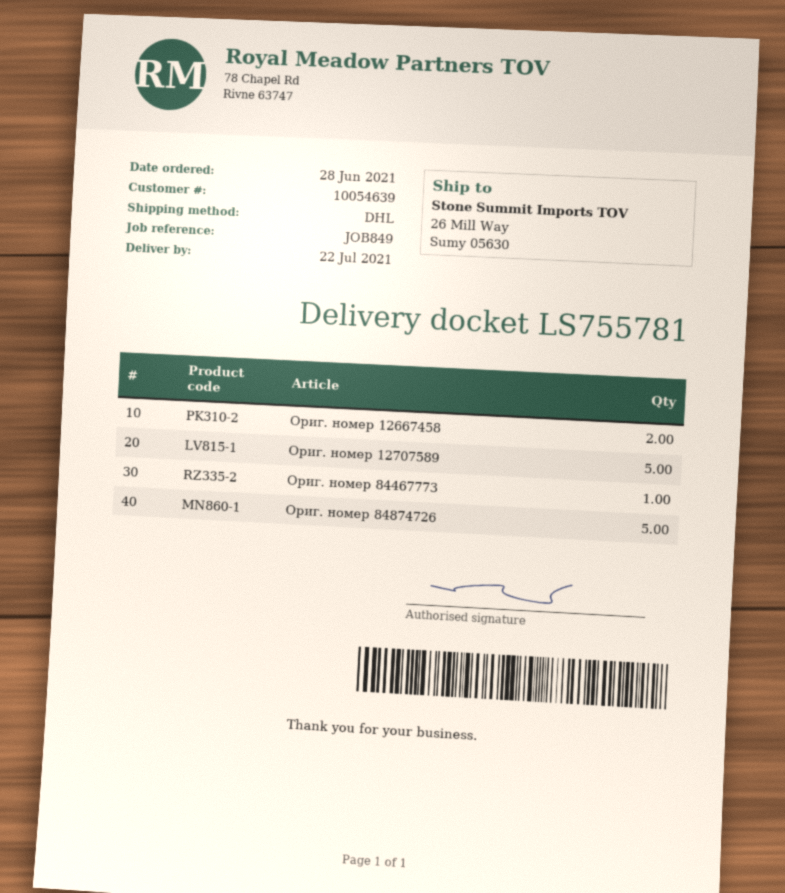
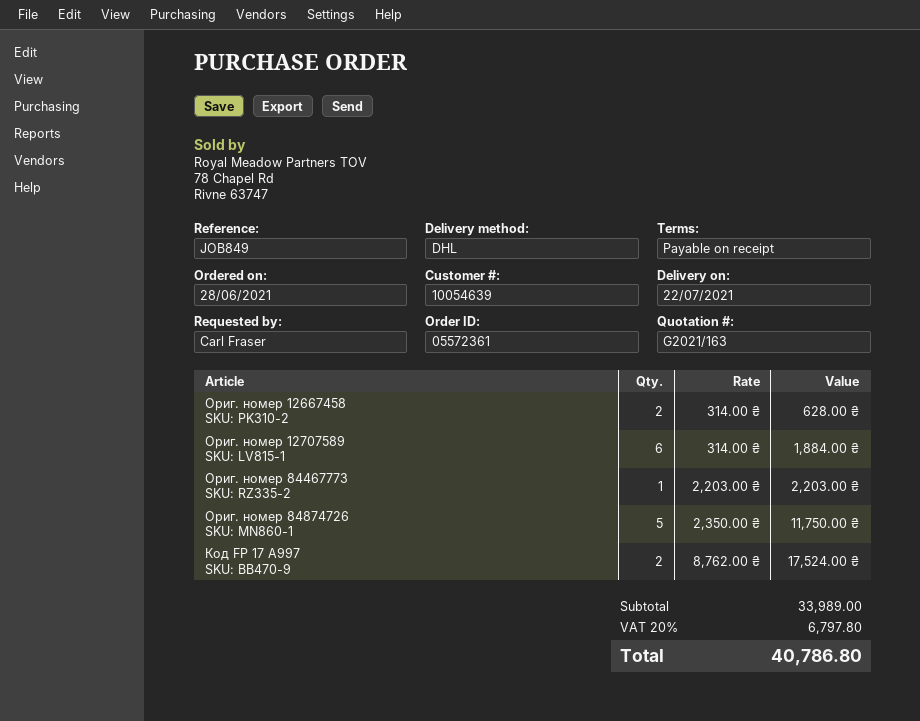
Ориг. номер 12707589: 5 -> 6
Код FP 17 A997: none -> 2

